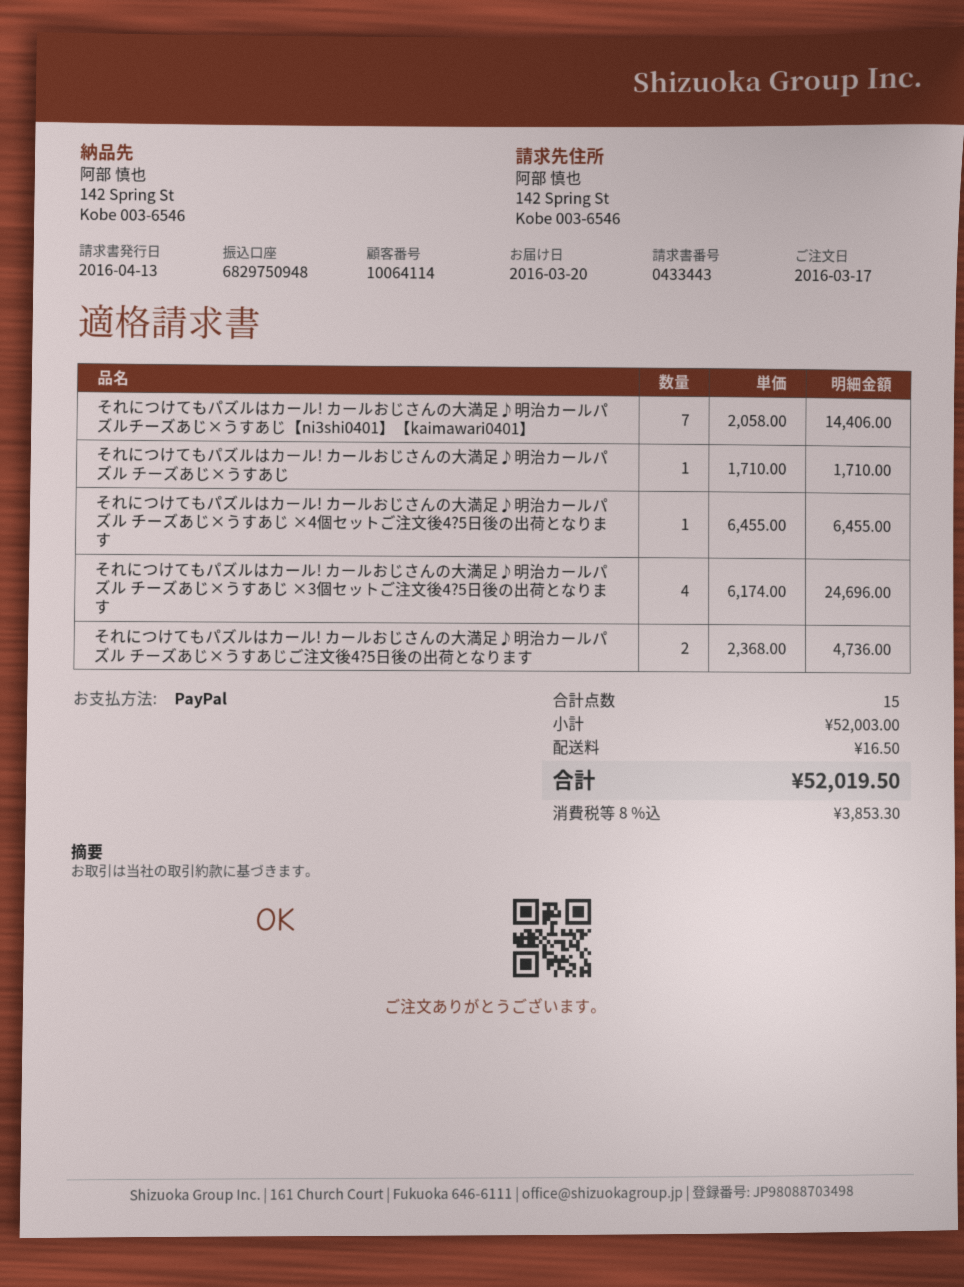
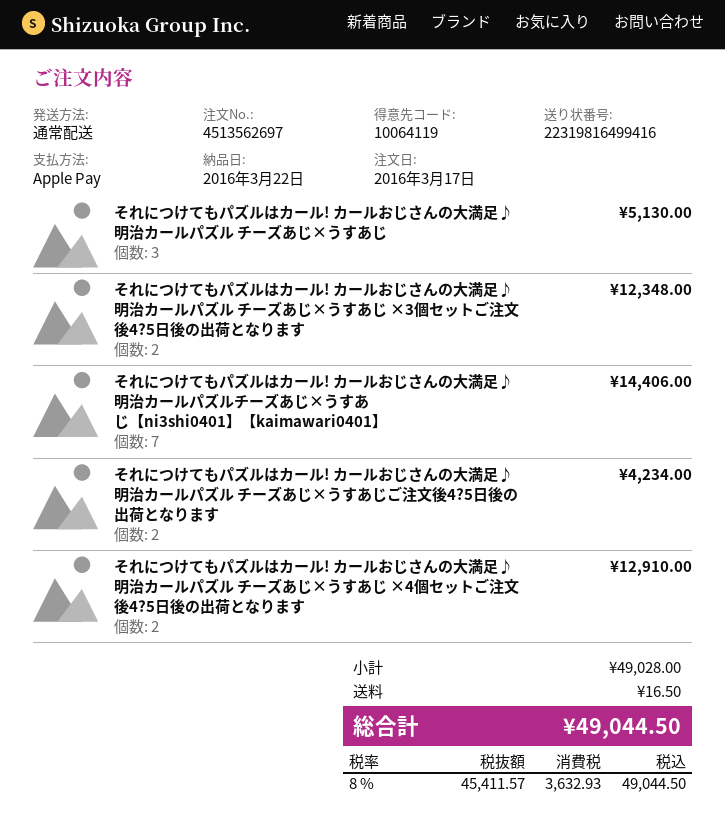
delivery date: 2016-03-20 -> 2016-03-22
customer number: 10064114 -> 10064119
payment method: PayPal -> Apple Pay
それにつけてもパズルはカール! カールおじさんの大満足♪明治カールパズル チーズあじ×うすあじ: 1 for 1710.00 -> 3 for 5130.00
それにつけてもパズルはカール! カールおじさんの大満足♪明治カールパズル チーズあじ×うすあじ ×4個セットご注文後4?5日後の出荷となります: 1 for 6455.00 -> 2 for 12910.00
それにつけてもパズルはカール! カールおじさんの大満足♪明治カールパズル チーズあじ×うすあじ ×3個セットご注文後4?5日後の出荷となります: 4 for 24696.00 -> 2 for 12348.00
それにつけてもパズルはカール! カールおじさんの大満足♪明治カールパズル チーズあじ×うすあじご注文後4?5日後の出荷となります: 2 for 4736.00 -> 2 for 4234.00
subtotal: 52003.00 -> 49028.00
tax: 8% = 3853.30 -> 8% = 3632.93
total: 52019.50 -> 49044.50

